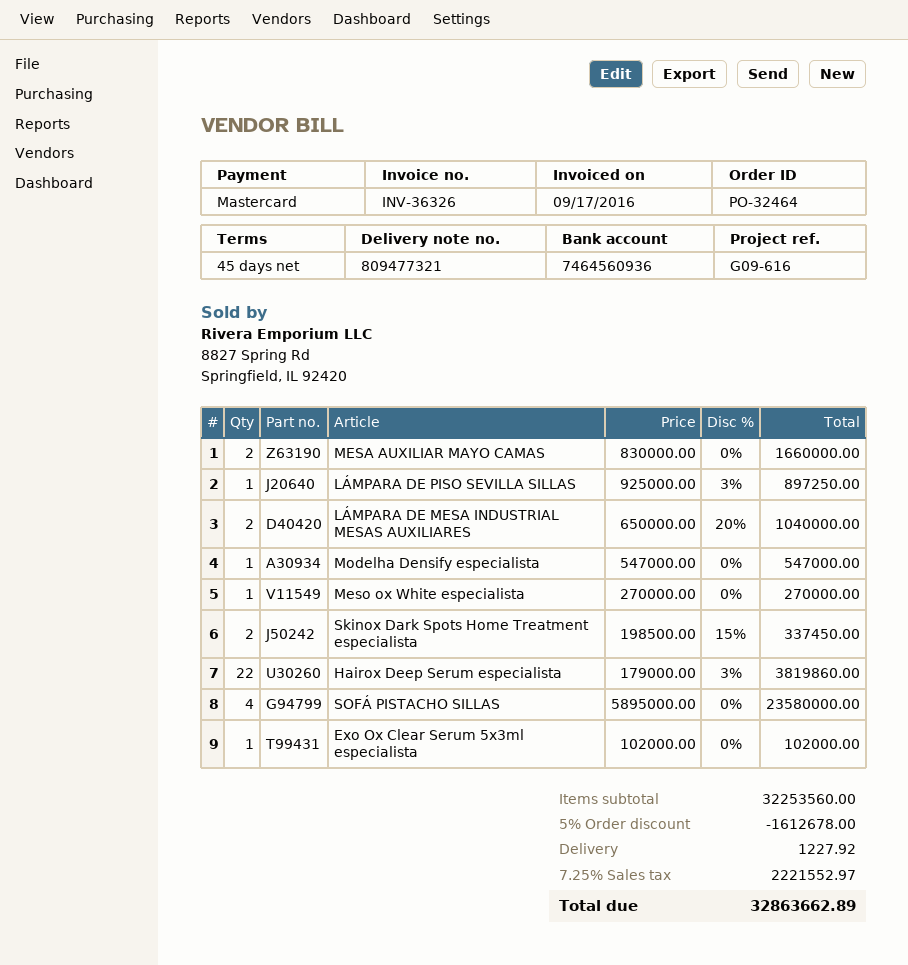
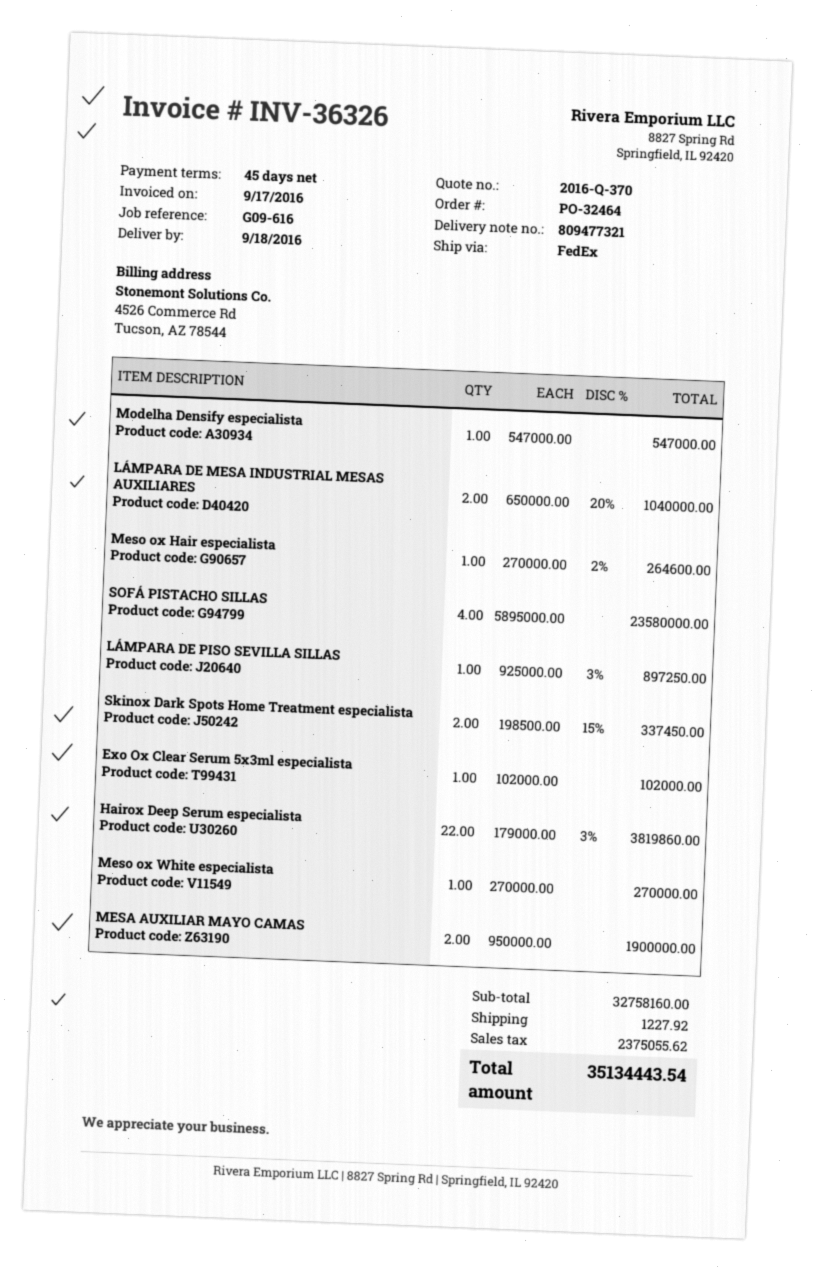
MESA AUXILIAR MAYO CAMAS: 2 x 830000.00 = 1660000.00 -> 2 x 950000.00 = 1900000.00
Meso ox Hair especialista: none -> 1 x 270000.00 - 2% = 264600.00
subtotal: 32253560.00 -> 32758160.00
discount: 5% = 1612678.00 -> none
tax: 2221552.97 -> 2375055.62
total: 32863662.89 -> 35134443.54

